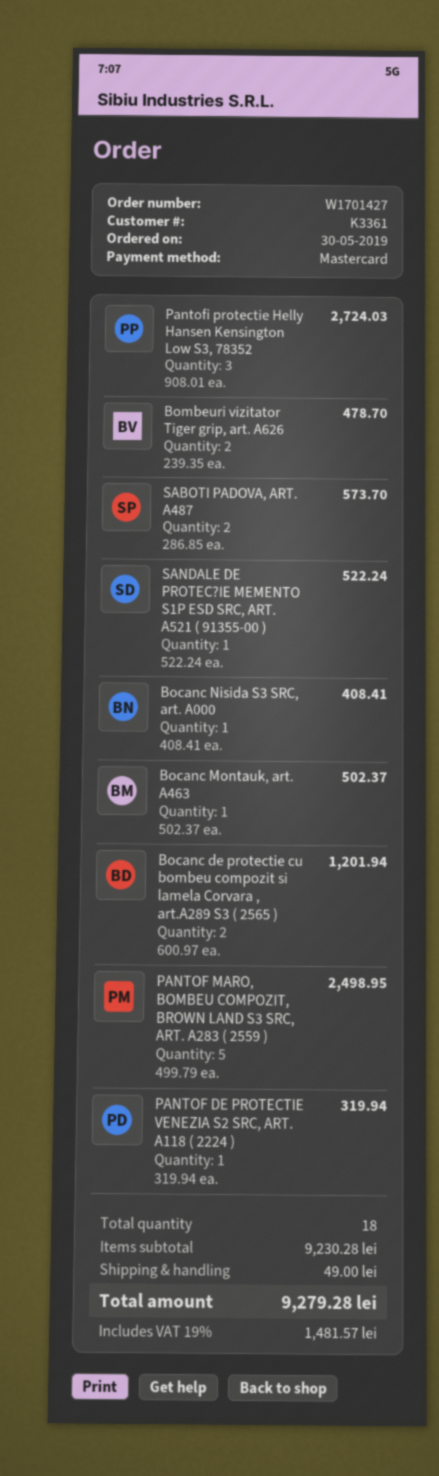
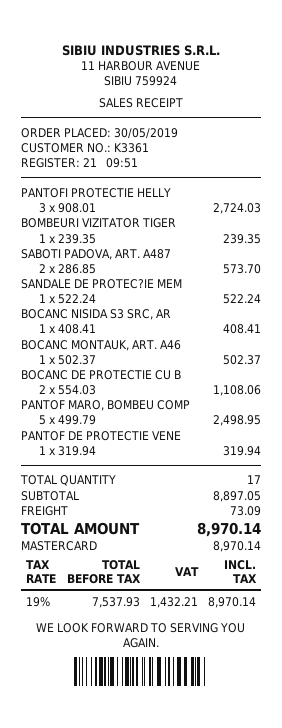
Bombeuri vizitator Tiger grip, art. A626: 2 x 239.35 = 478.70 -> 1 x 239.35 = 239.35
Bocanc de protectie cu bombeu compozit si lamela Corvara , art.A289 S3 ( 2565 ): 2 x 600.97 = 1201.94 -> 2 x 554.03 = 1108.06
total quantity: 18 -> 17
subtotal: 9230.28 -> 8897.05
shipping: 49.00 -> 73.09
tax: 19% = 1481.57 -> 19% = 1432.21
total: 9279.28 -> 8970.14

